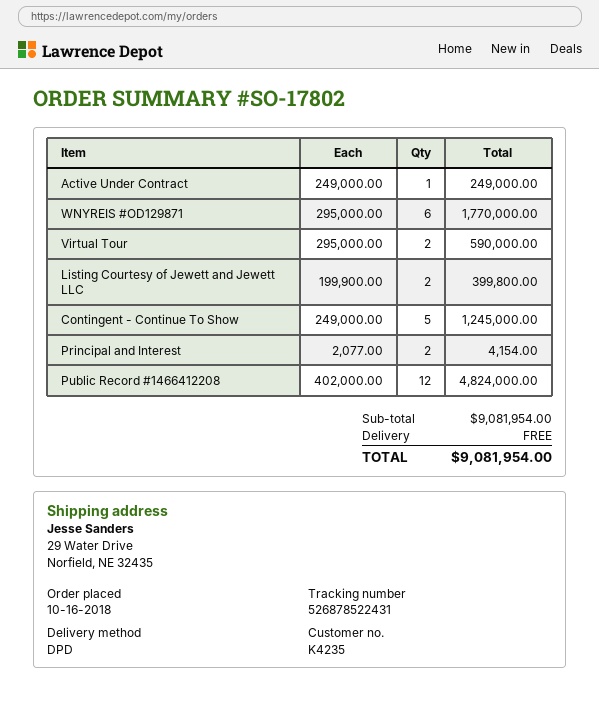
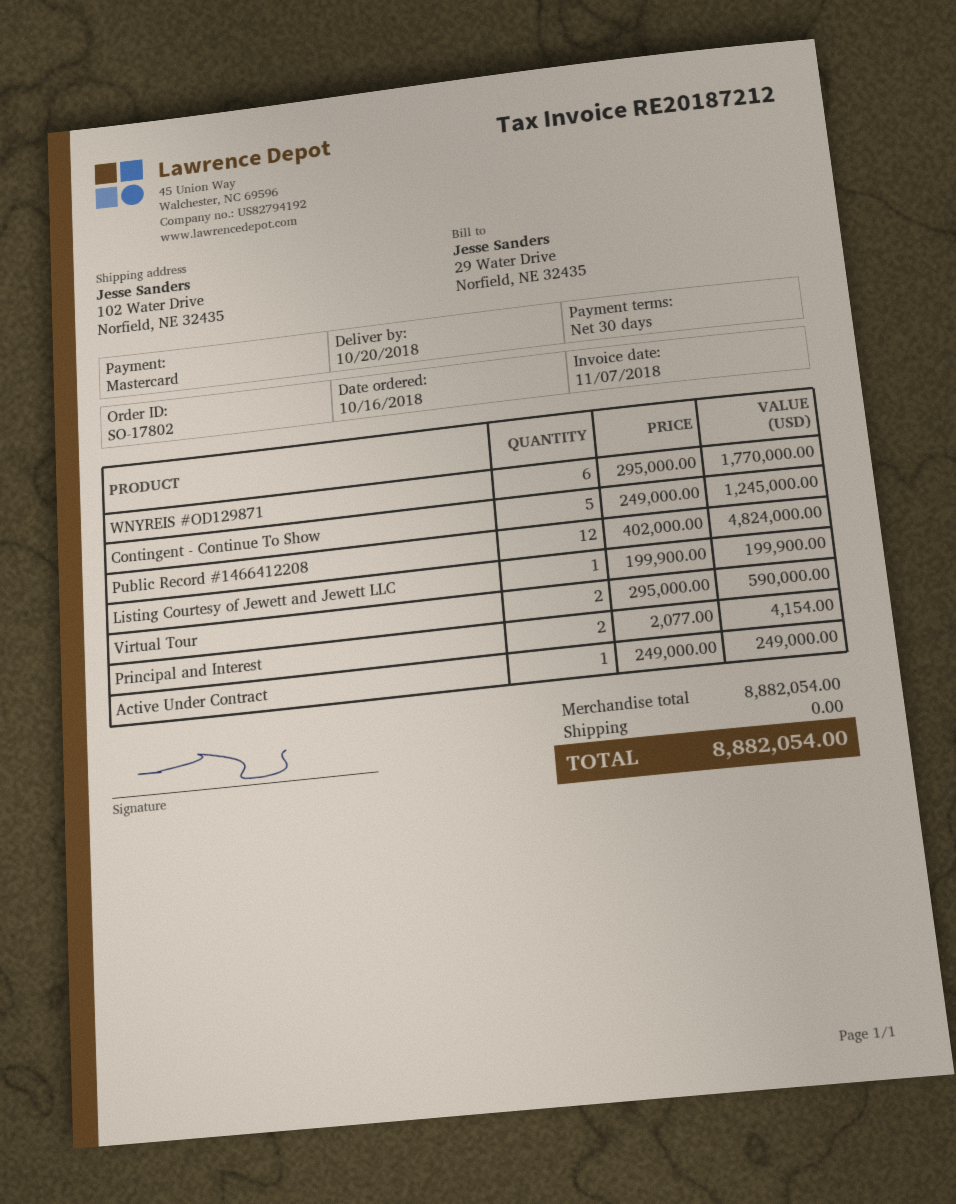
ship to: 29 Water Drive, Norfield, NE 32435 -> 102 Water Drive, Norfield, NE 32435
Listing Courtesy of Jewett and Jewett LLC: 2 x 199900.00 = 399800.00 -> 1 x 199900.00 = 199900.00
subtotal: 9081954.00 -> 8882054.00
total: 9081954.00 -> 8882054.00

